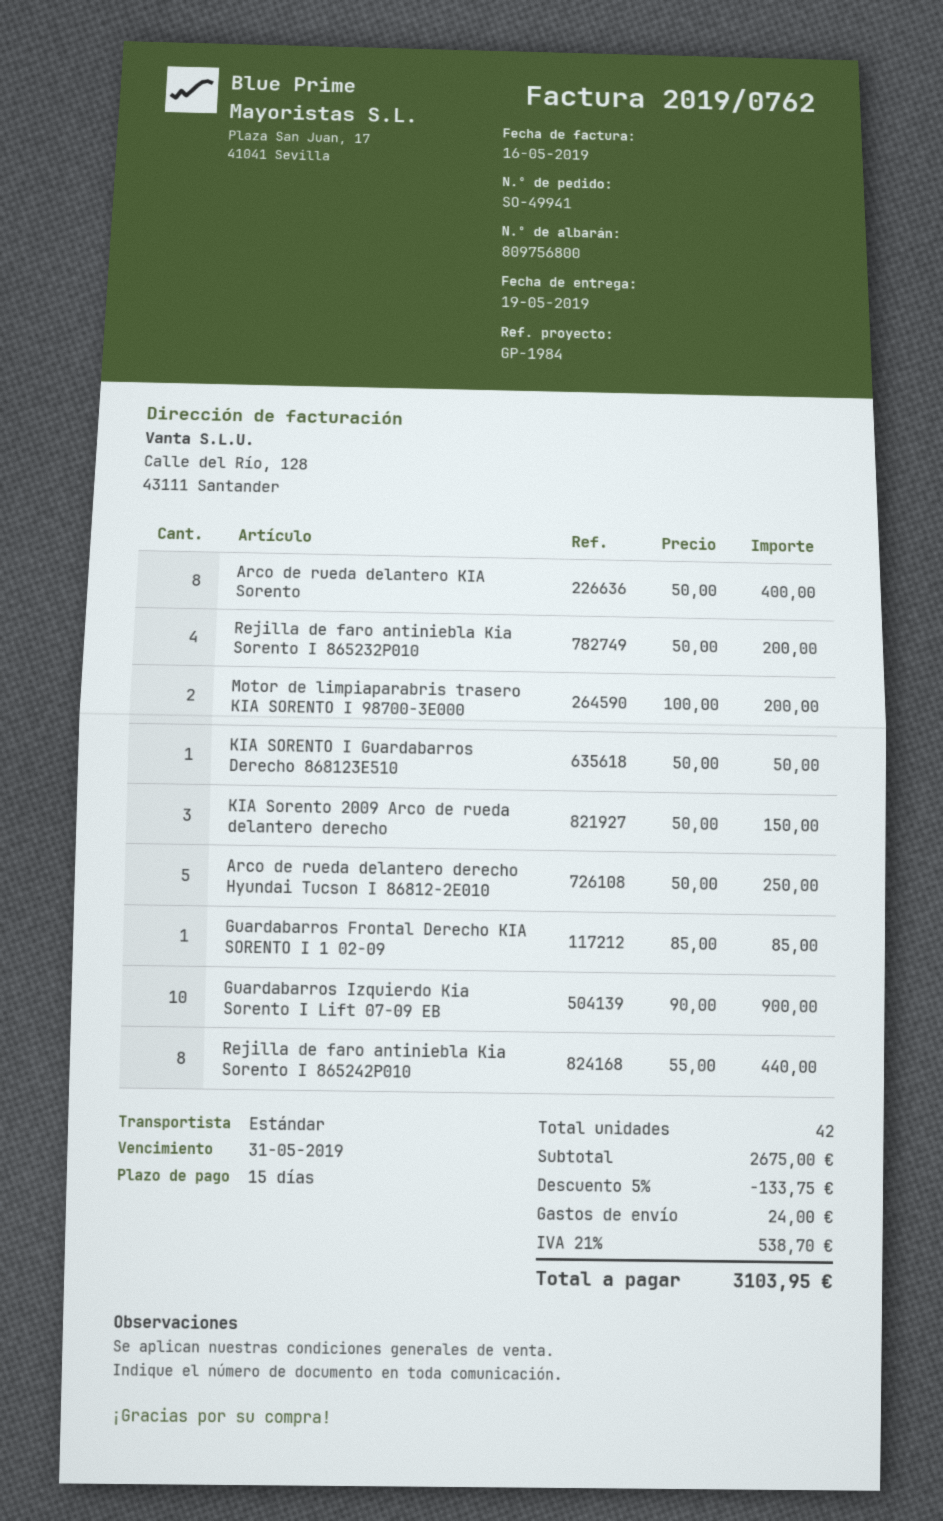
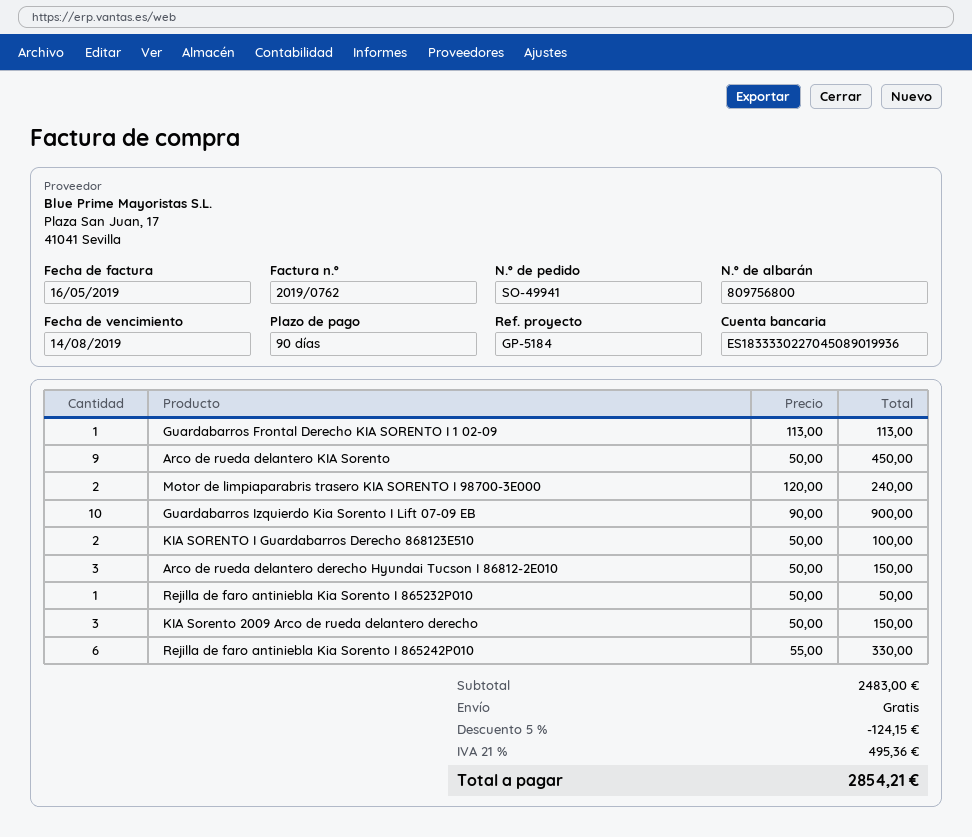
payment terms: 15 days -> 90 days
due date: 2019-05-31 -> 2019-08-14
reference: GP-1984 -> GP-5184
Arco de rueda delantero KIA Sorento: 8 x 50.00 = 400.00 -> 9 x 50.00 = 450.00
Rejilla de faro antiniebla Kia Sorento I 865232P010: 4 x 50.00 = 200.00 -> 1 x 50.00 = 50.00
Motor de limpiaparabris trasero KIA SORENTO I 98700-3E000: 2 x 100.00 = 200.00 -> 2 x 120.00 = 240.00
KIA SORENTO I Guardabarros Derecho 868123E510: 1 x 50.00 = 50.00 -> 2 x 50.00 = 100.00
Arco de rueda delantero derecho Hyundai Tucson I 86812-2E010: 5 x 50.00 = 250.00 -> 3 x 50.00 = 150.00
Guardabarros Frontal Derecho KIA SORENTO I 1 02-09: 1 x 85.00 = 85.00 -> 1 x 113.00 = 113.00
Rejilla de faro antiniebla Kia Sorento I 865242P010: 8 x 55.00 = 440.00 -> 6 x 55.00 = 330.00
subtotal: 2675.00 -> 2483.00
discount: 5% = 133.75 -> 5% = 124.15
shipping: 24.00 -> 0.00
tax: 21% = 538.70 -> 21% = 495.36
total: 3103.95 -> 2854.21

